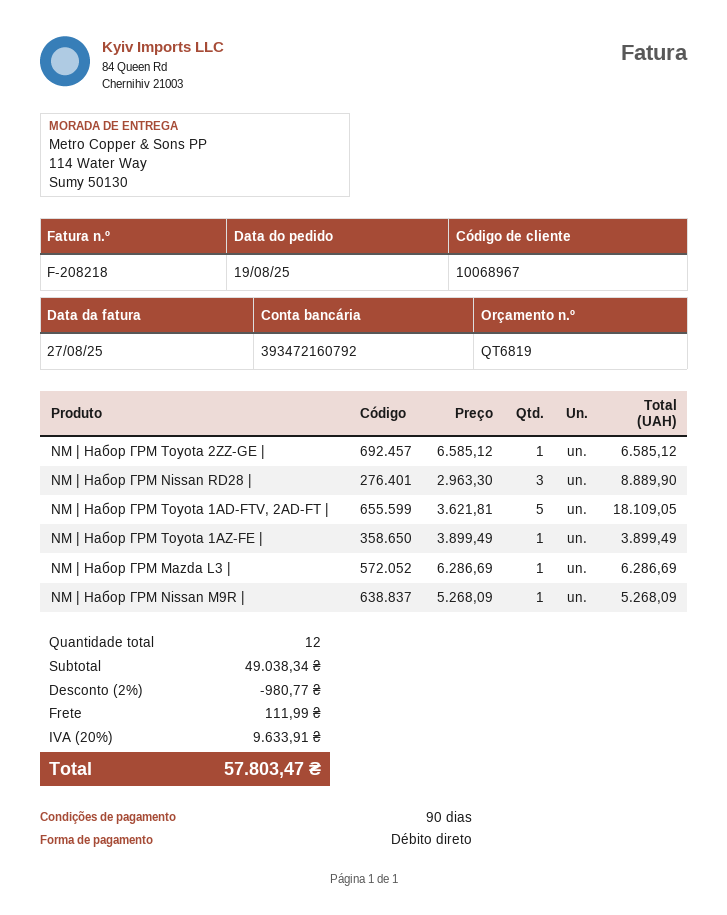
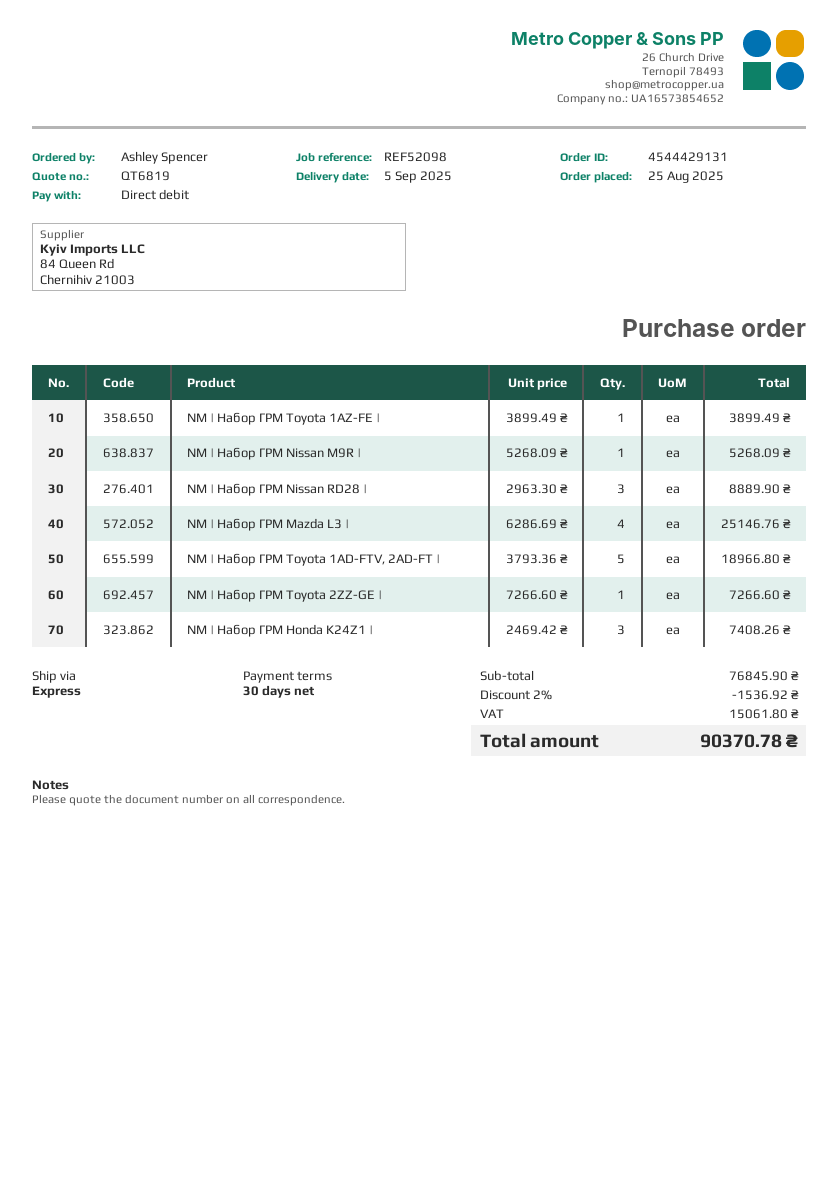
order date: 2025-08-19 -> 2025-08-25
payment terms: 90 days -> 30 days
NM | Набор ГРМ Toyota 2ZZ-GE |: 1 x 6585.12 = 6585.12 -> 1 x 7266.60 = 7266.60
NM | Набор ГРМ Toyota 1AD-FTV, 2AD-FT |: 5 x 3621.81 = 18109.05 -> 5 x 3793.36 = 18966.80
NM | Набор ГРМ Mazda L3 |: 1 x 6286.69 = 6286.69 -> 4 x 6286.69 = 25146.76
NM | Набор ГРМ Honda K24Z1 |: none -> 3 x 2469.42 = 7408.26
subtotal: 49038.34 -> 76845.90
discount: 2% = 980.77 -> 2% = 1536.92
shipping: 111.99 -> none
tax: 9633.91 -> 15061.80
total: 57803.47 -> 90370.78

